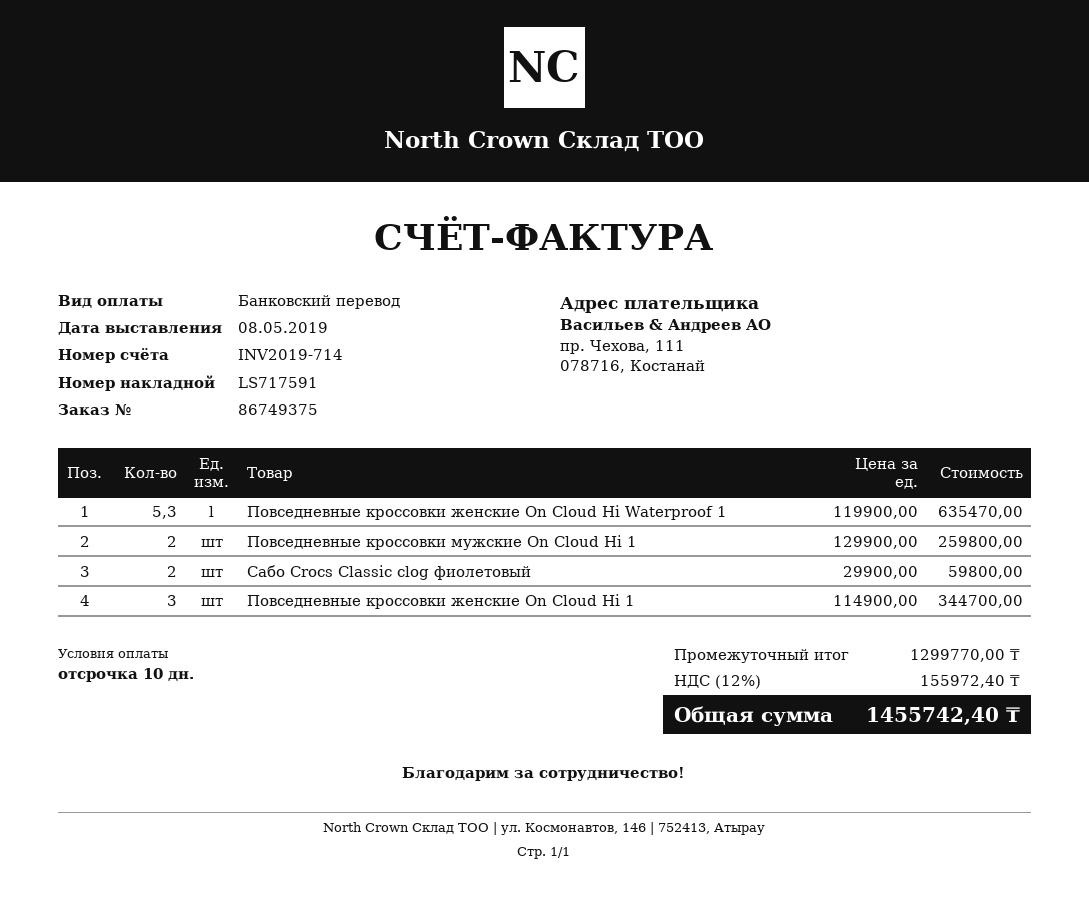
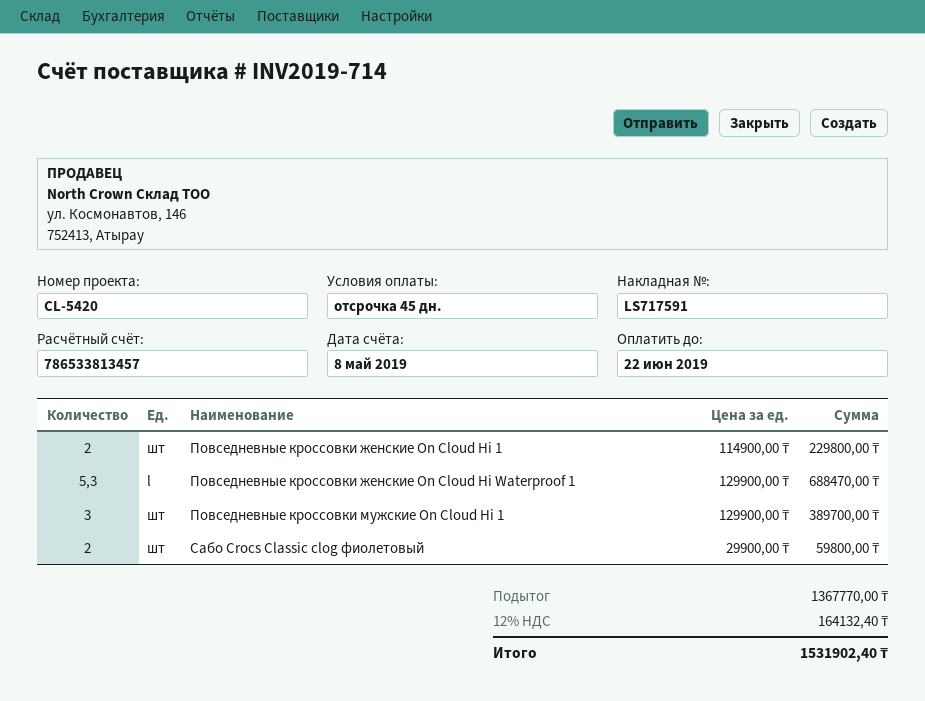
payment terms: 10 days -> 45 days
Повседневные кроссовки женские On Cloud Hi Waterproof 1: 5.3 x 119900.00 = 635470.00 -> 5.3 x 129900.00 = 688470.00
Повседневные кроссовки мужские On Cloud Hi 1: 2 x 129900.00 = 259800.00 -> 3 x 129900.00 = 389700.00
Повседневные кроссовки женские On Cloud Hi 1: 3 x 114900.00 = 344700.00 -> 2 x 114900.00 = 229800.00
subtotal: 1299770.00 -> 1367770.00
tax: 12% = 155972.40 -> 12% = 164132.40
total: 1455742.40 -> 1531902.40

